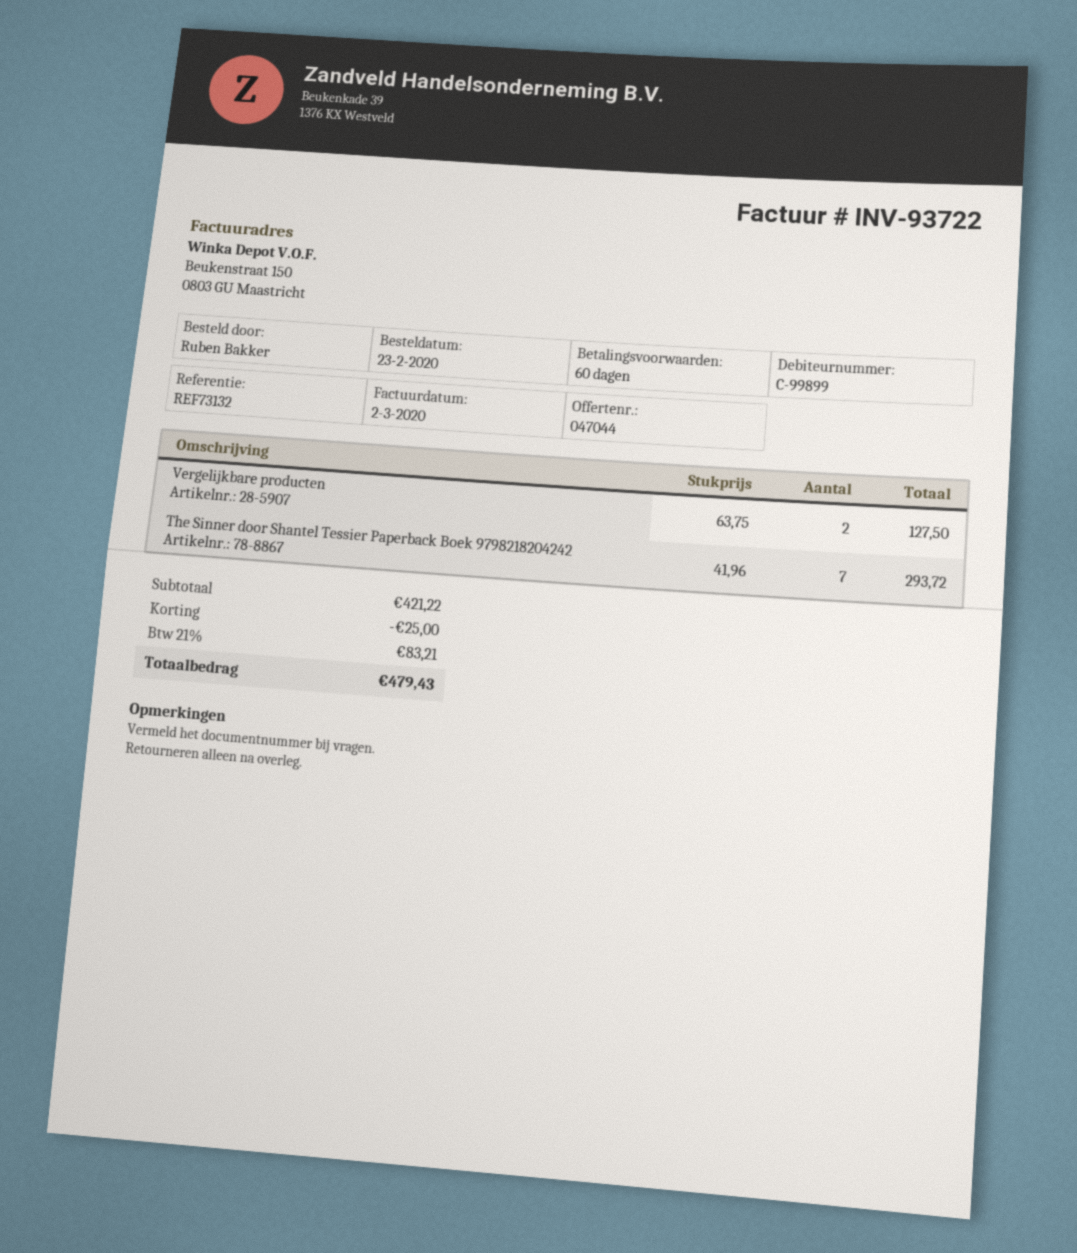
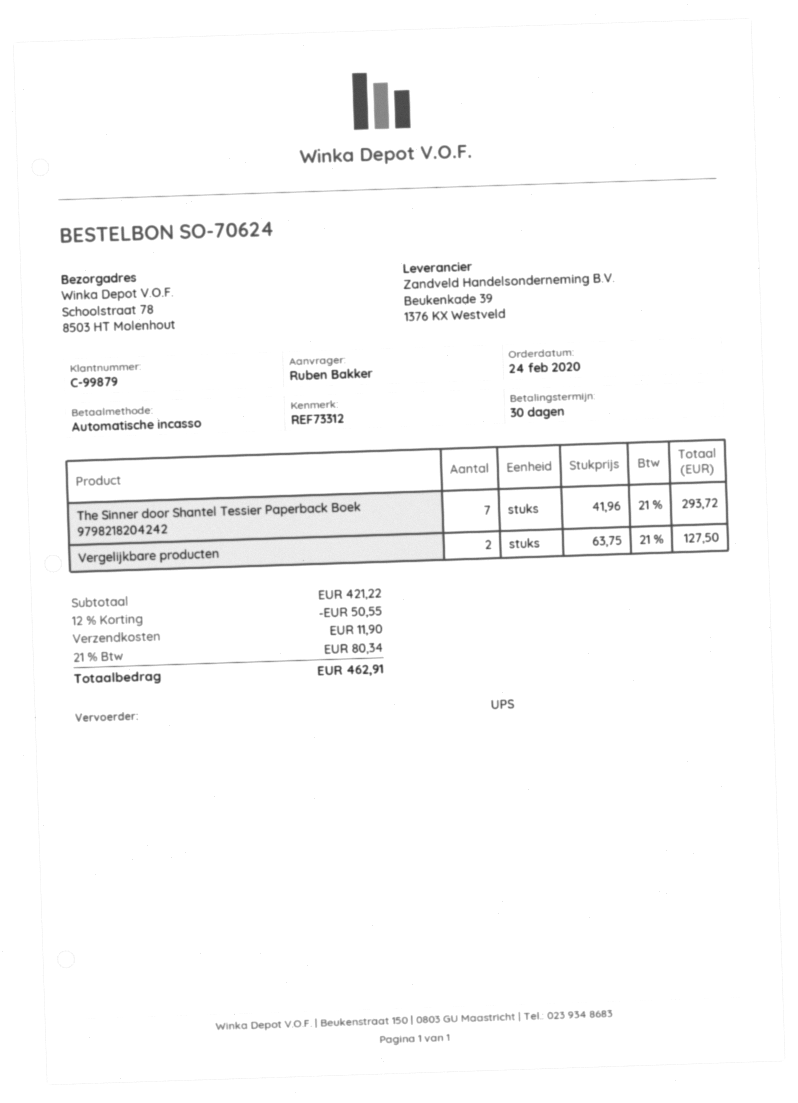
order date: 2020-02-23 -> 2020-02-24
payment terms: 60 days -> 30 days
customer number: C-99899 -> C-99879
reference: REF73132 -> REF73312
discount: 25.00 -> 50.55
shipping: none -> 11.90
tax: 21% = 83.21 -> 21% = 80.34
total: 479.43 -> 462.91

